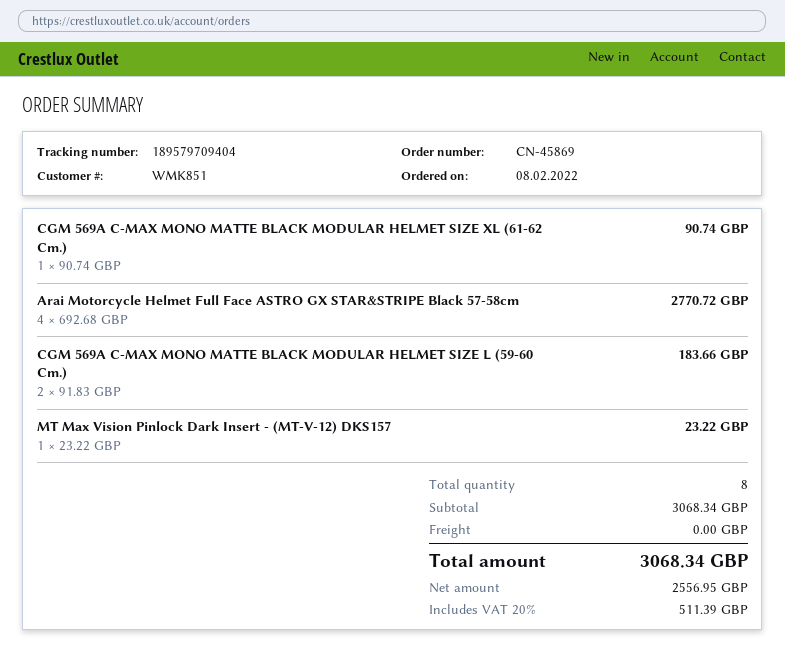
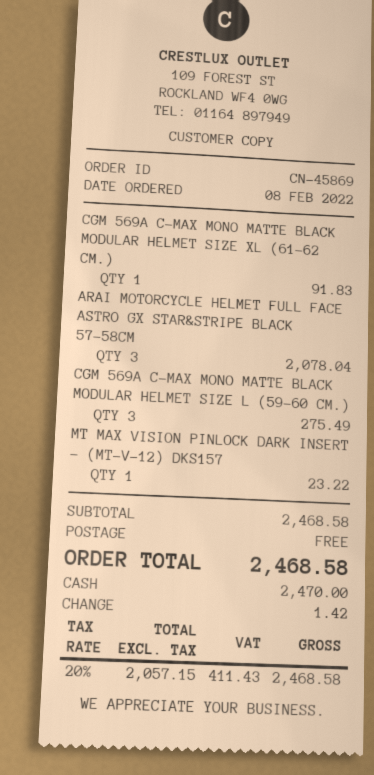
CGM 569A C-MAX MONO MATTE BLACK MODULAR HELMET SIZE XL (61-62 Cm.): 1 for 90.74 -> 1 for 91.83
Arai Motorcycle Helmet Full Face ASTRO GX STAR&STRIPE Black 57-58cm: 4 for 2770.72 -> 3 for 2078.04
CGM 569A C-MAX MONO MATTE BLACK MODULAR HELMET SIZE L (59-60 Cm.): 2 for 183.66 -> 3 for 275.49
subtotal: 3068.34 -> 2468.58
net: 2556.95 -> 2057.15
tax: 20% = 511.39 -> 20% = 411.43
total: 3068.34 -> 2468.58

